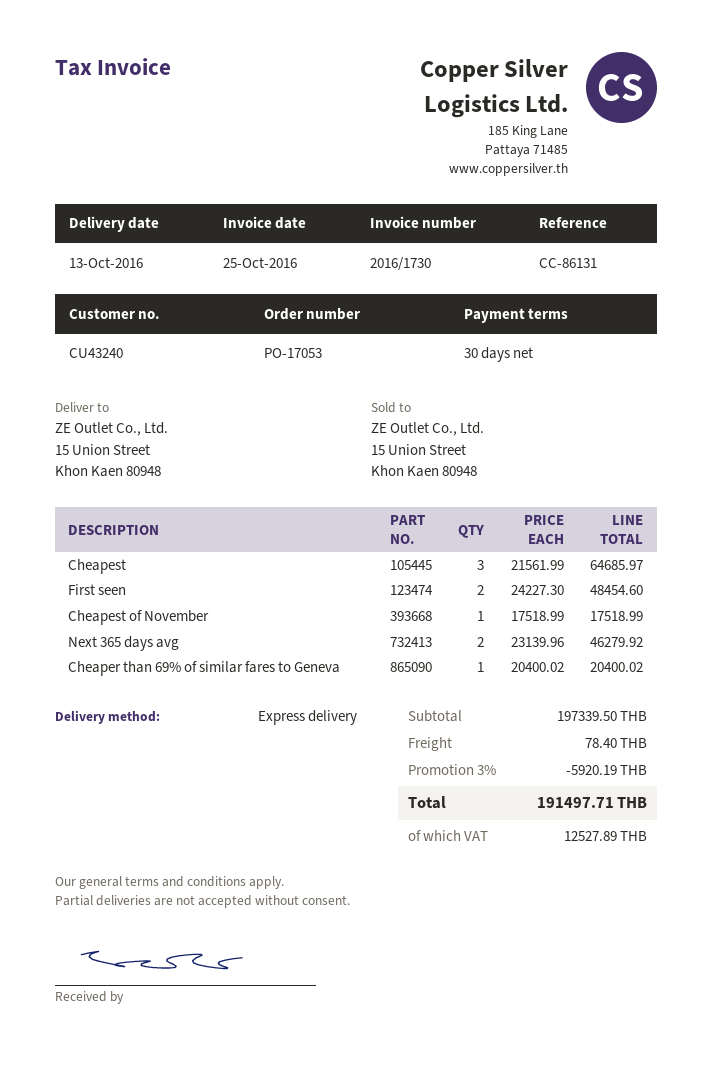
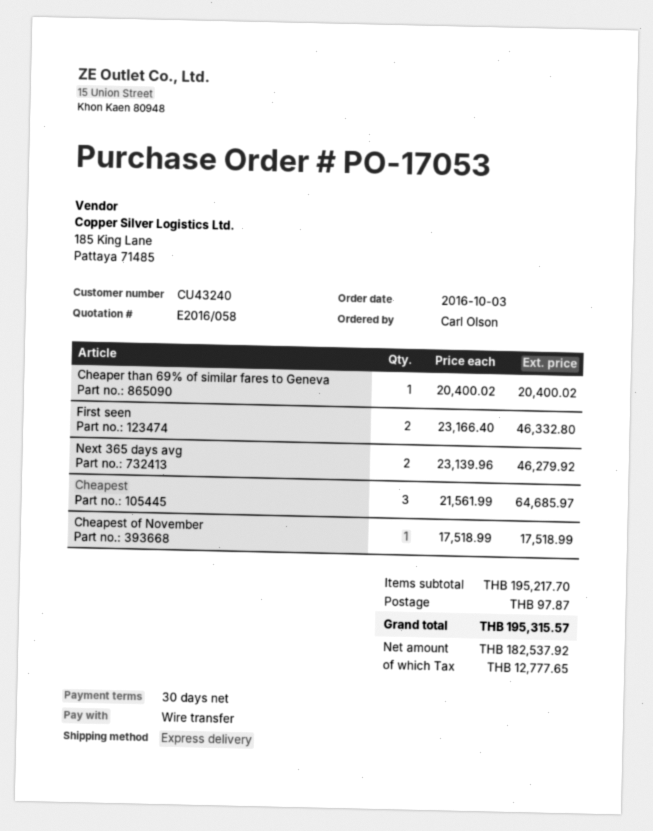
First seen: 2 x 24227.30 = 48454.60 -> 2 x 23166.40 = 46332.80
subtotal: 197339.50 -> 195217.70
discount: 3% = 5920.19 -> none
shipping: 78.40 -> 97.87
tax: 12527.89 -> 12777.65
total: 191497.71 -> 195315.57

